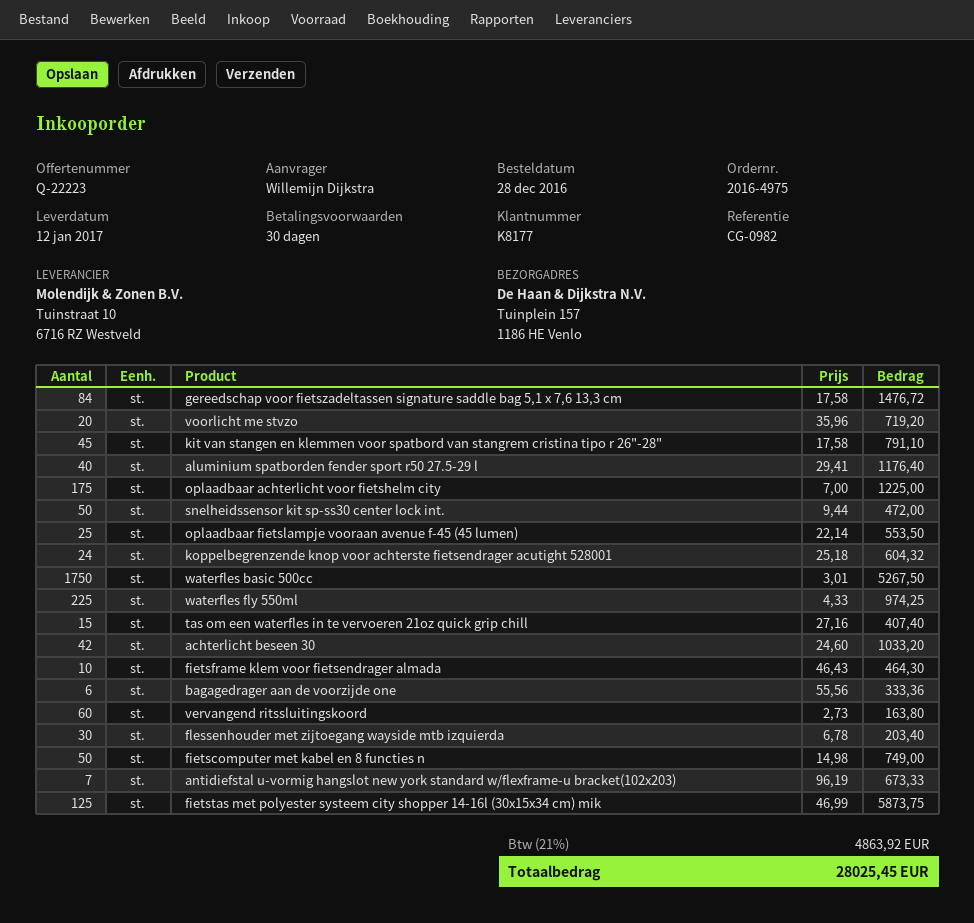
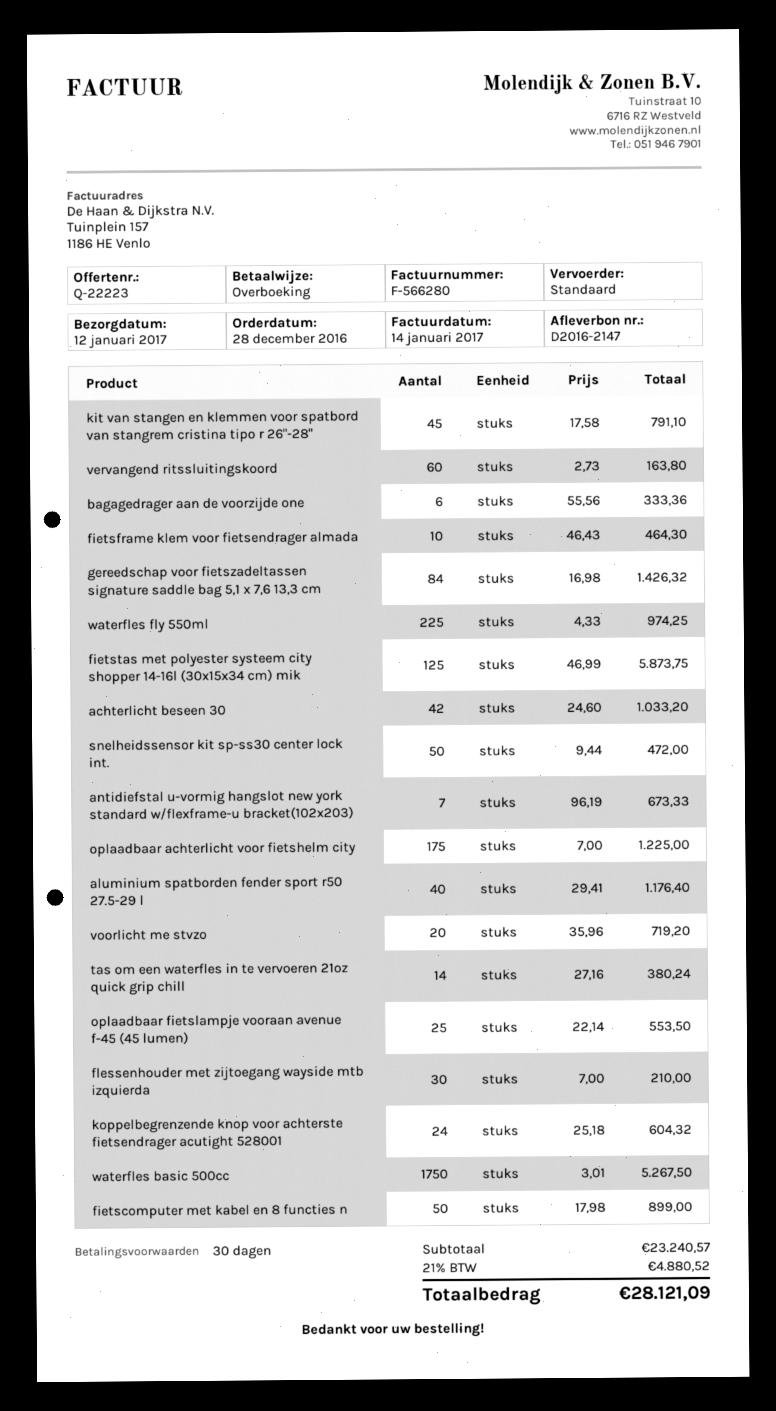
gereedschap voor fietszadeltassen signature saddle bag 5,1 x 7,6 13,3 cm: 84 x 17.58 = 1476.72 -> 84 x 16.98 = 1426.32
tas om een waterfles in te vervoeren 21oz quick grip chill: 15 x 27.16 = 407.40 -> 14 x 27.16 = 380.24
flessenhouder met zijtoegang wayside mtb izquierda: 30 x 6.78 = 203.40 -> 30 x 7.00 = 210.00
fietscomputer met kabel en 8 functies n: 50 x 14.98 = 749.00 -> 50 x 17.98 = 899.00
tax: 21% = 4863.92 -> 21% = 4880.52
total: 28025.45 -> 28121.09

